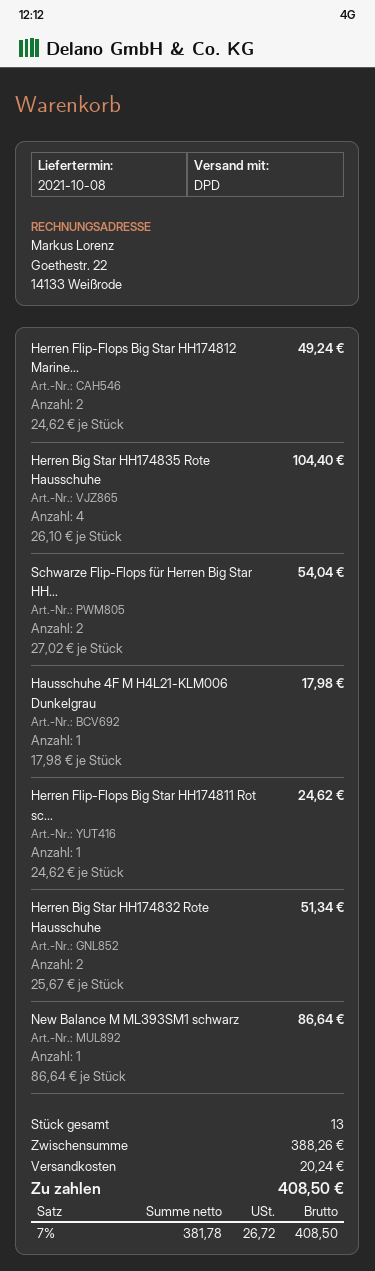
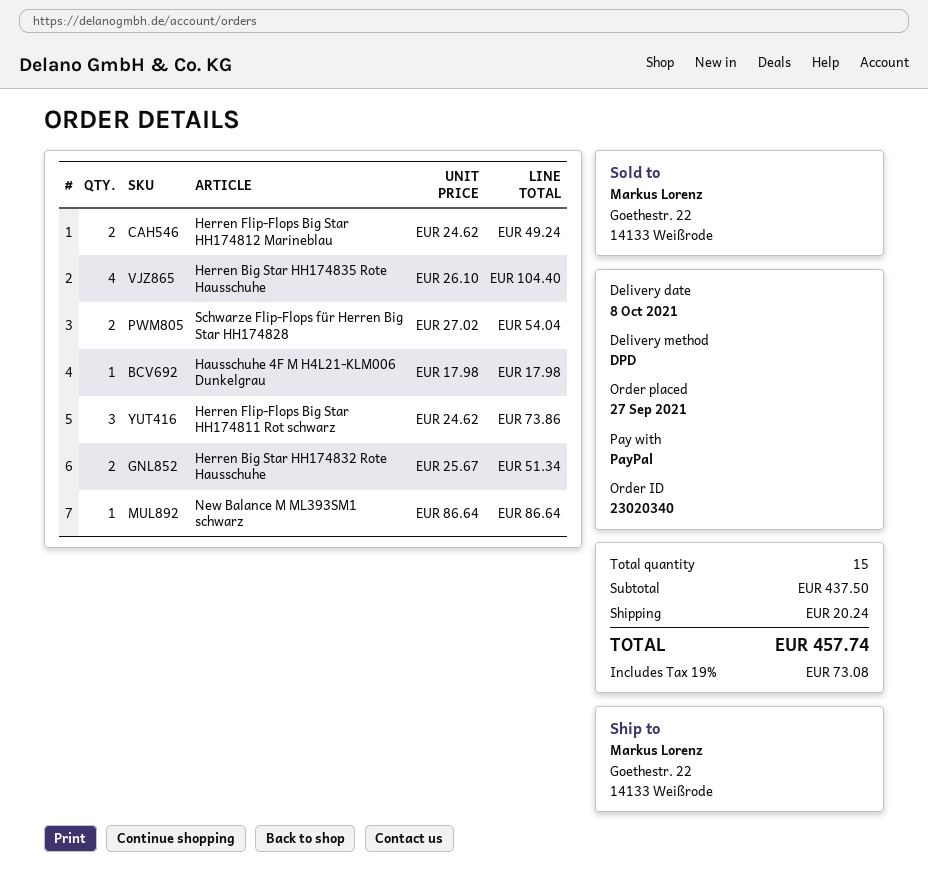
Herren Flip-Flops Big Star HH174811 Rot sc...: 1 x 24.62 = 24.62 -> 3 x 24.62 = 73.86
total quantity: 13 -> 15
subtotal: 388.26 -> 437.50
tax: 7% = 26.72 -> 19% = 73.08
total: 408.50 -> 457.74

